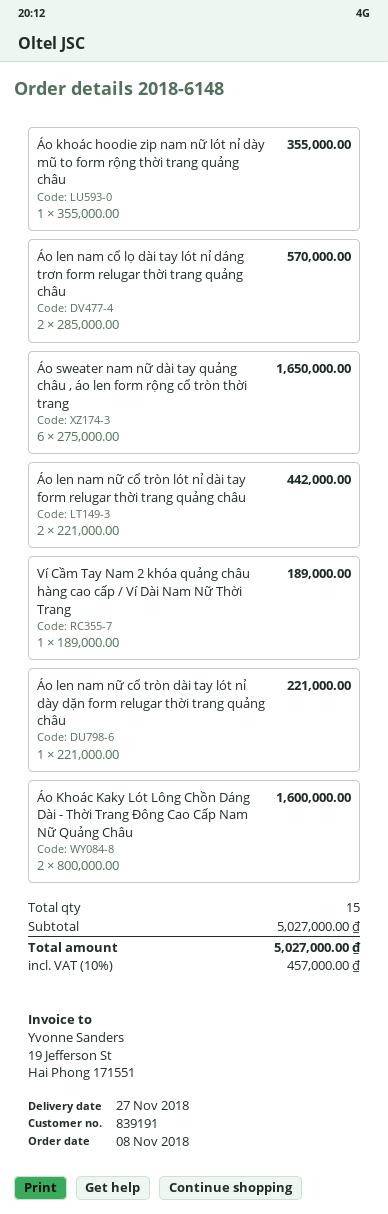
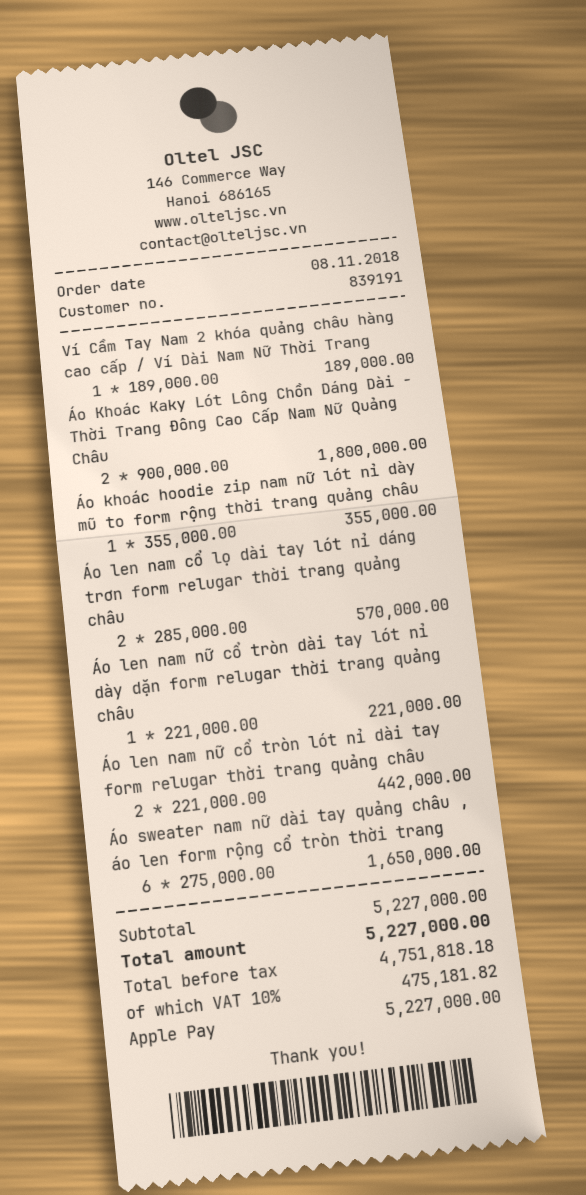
Áo Khoác Kaky Lót Lông Chồn Dáng Dài - Thời Trang Đông Cao Cấp Nam Nữ Quảng Châu: 2 x 800000.00 = 1600000.00 -> 2 x 900000.00 = 1800000.00
subtotal: 5027000.00 -> 5227000.00
tax: 10% = 457000.00 -> 10% = 475181.82
total: 5027000.00 -> 5227000.00

